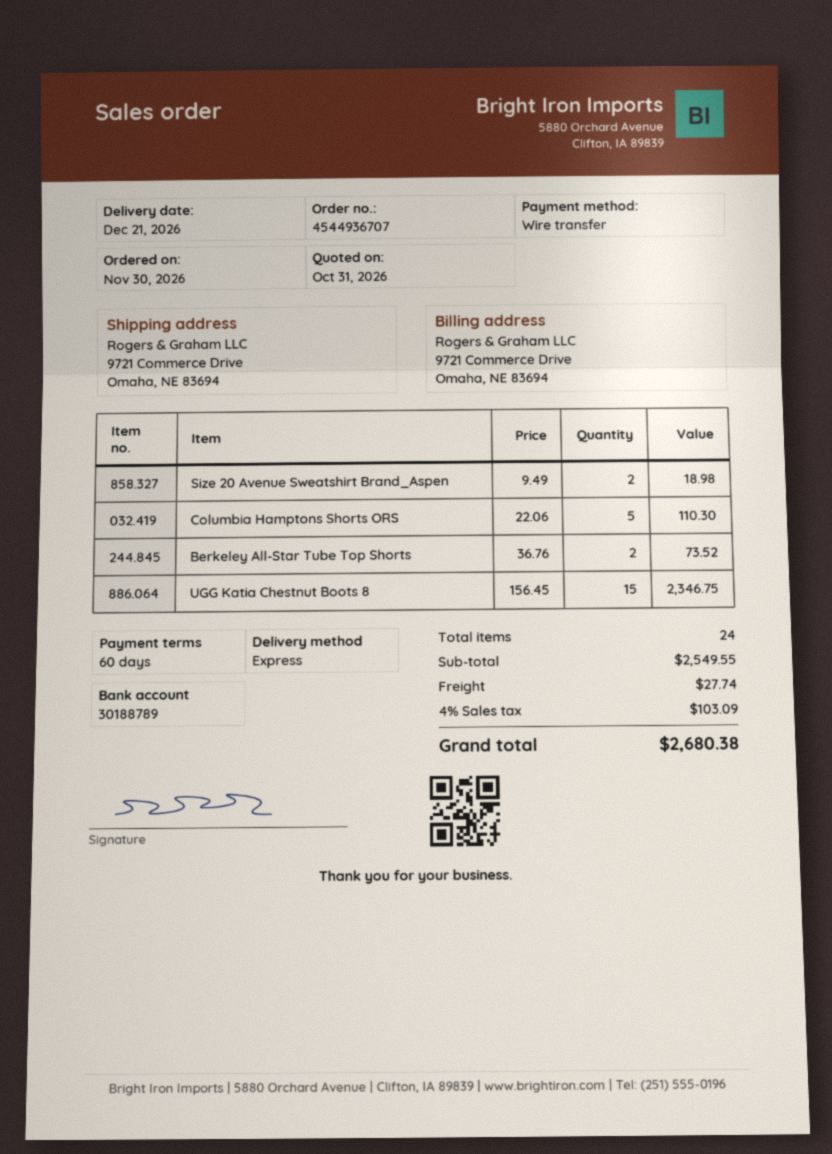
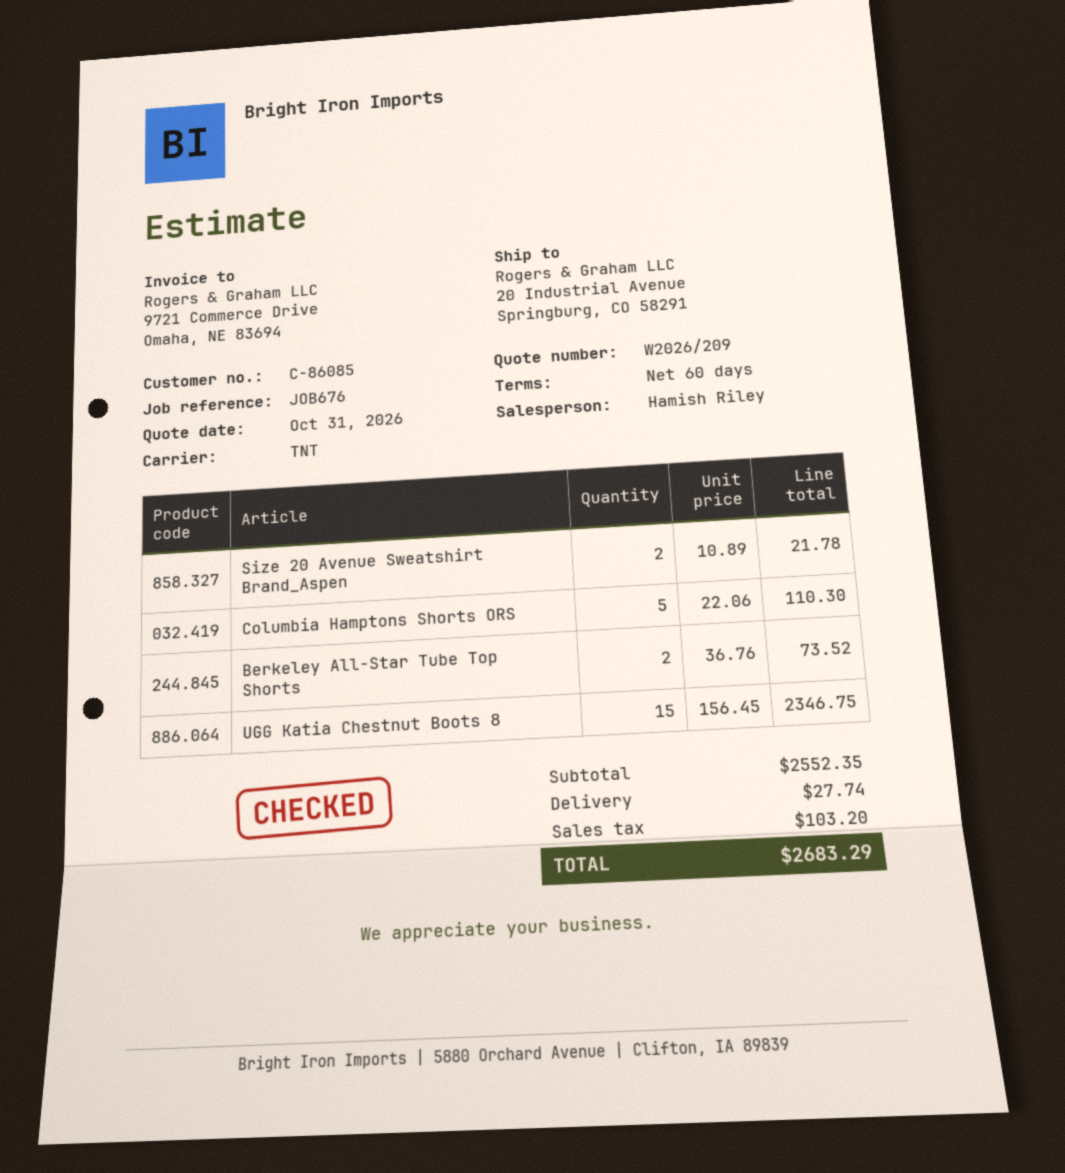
shipping method: express -> TNT
ship to: 9721 Commerce Drive, Omaha, NE 83694 -> 20 Industrial Avenue, Springburg, CO 58291
Size 20 Avenue Sweatshirt Brand_Aspen: 2 x 9.49 = 18.98 -> 2 x 10.89 = 21.78
subtotal: 2549.55 -> 2552.35
tax: 103.09 -> 103.20
total: 2680.38 -> 2683.29

